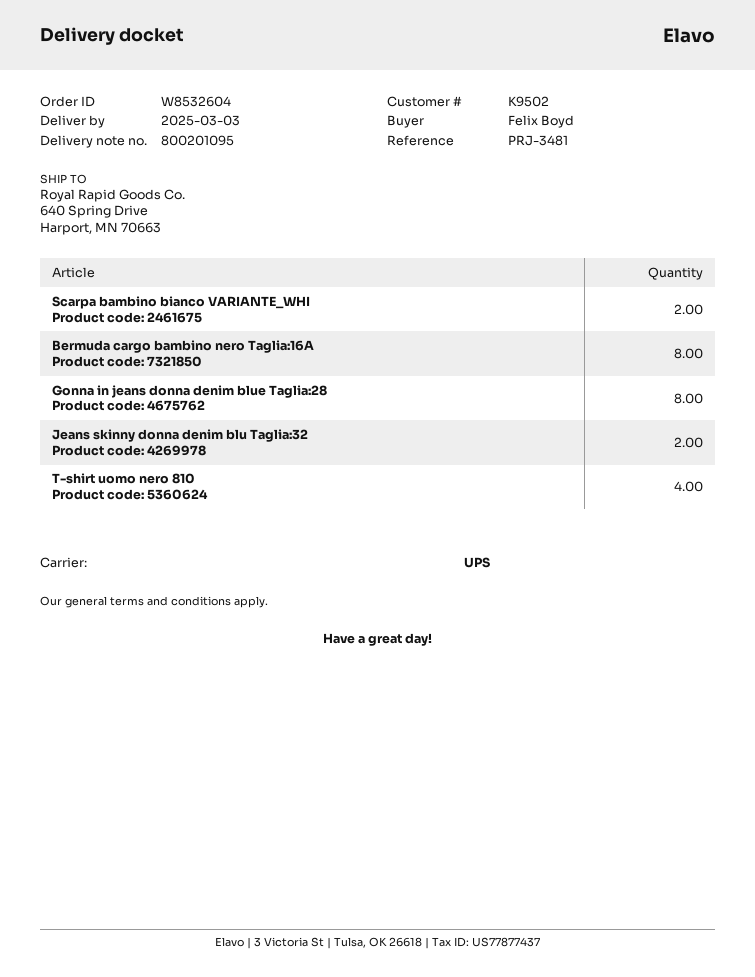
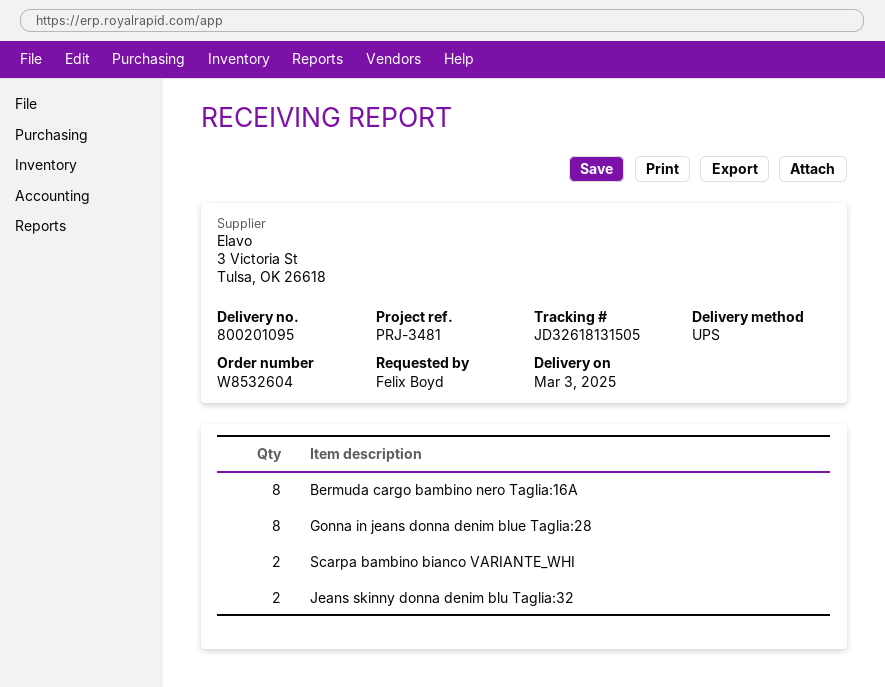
T-shirt uomo nero 810: 4 -> none

